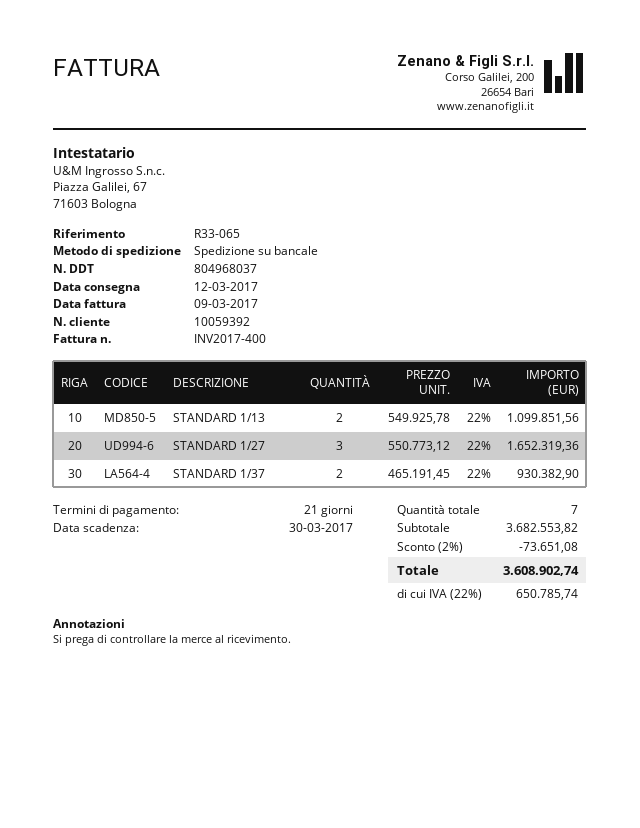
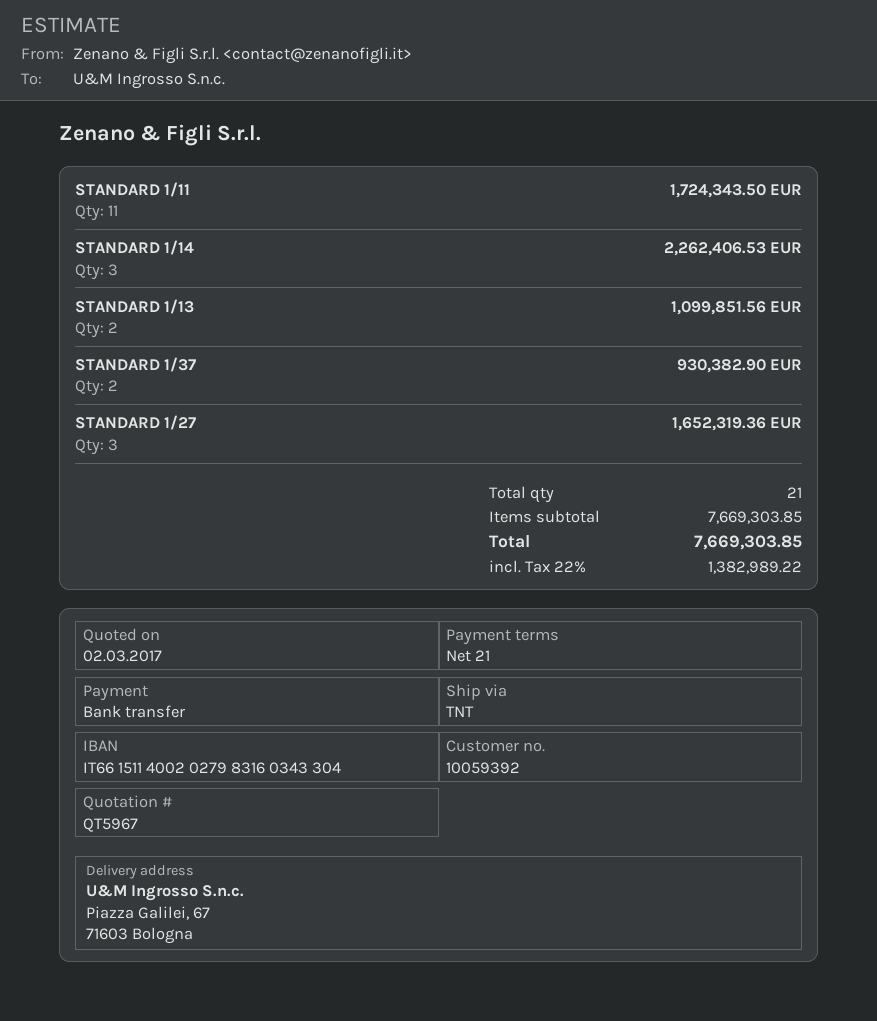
shipping method: pallet freight -> TNT
STANDARD 1/11: none -> 11 for 1724343.50
STANDARD 1/14: none -> 3 for 2262406.53
total quantity: 7 -> 21
subtotal: 3682553.82 -> 7669303.85
discount: 2% = 73651.08 -> none
tax: 22% = 650785.74 -> 22% = 1382989.22
total: 3608902.74 -> 7669303.85

